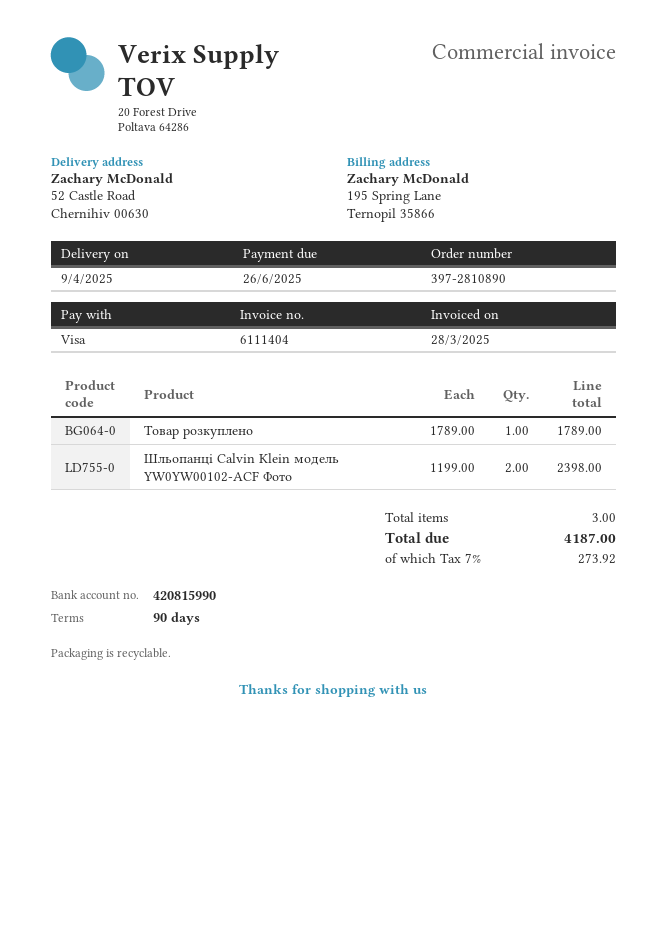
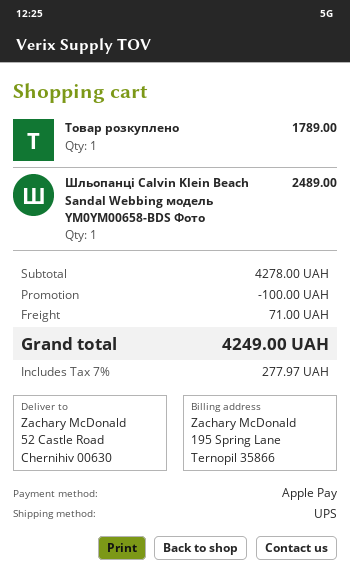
payment method: Visa -> Apple Pay
Шльопанці Calvin Klein модель YW0YW00102-ACF Фото: 2 for 2398.00 -> none
Шльопанці Calvin Klein Beach Sandal Webbing модель YM0YM00658-BDS Фото: none -> 1 for 2489.00
discount: none -> 100.00
shipping: none -> 71.00
tax: 7% = 273.92 -> 7% = 277.97
total: 4187.00 -> 4249.00

